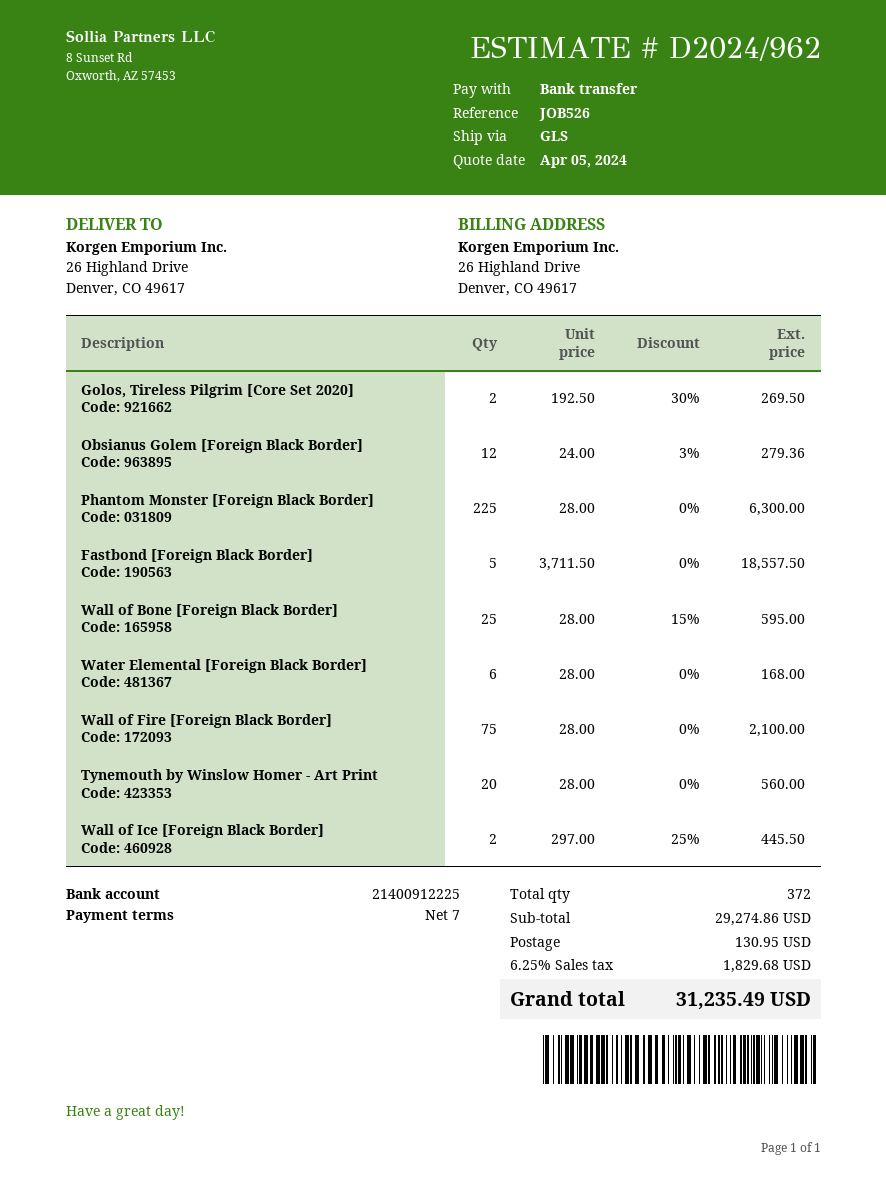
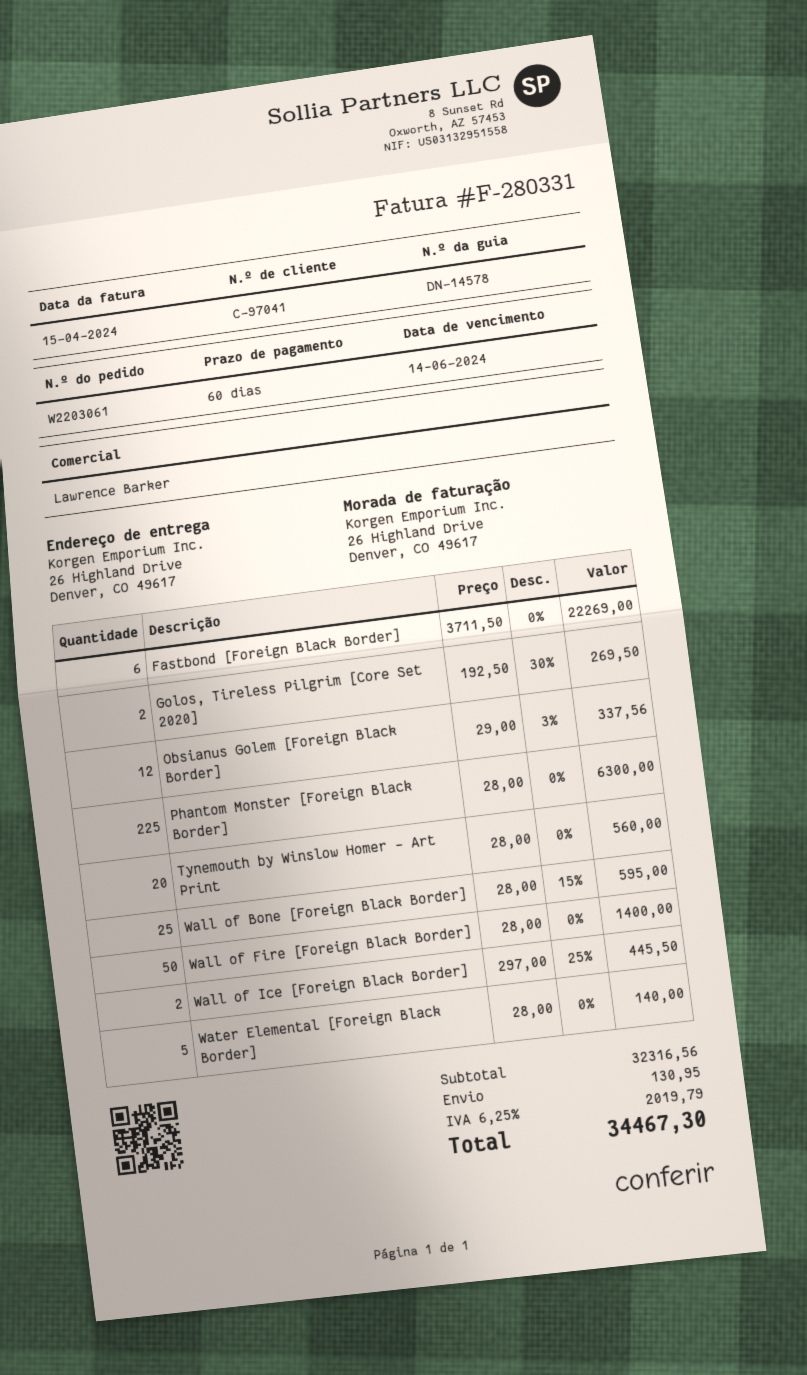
payment terms: 7 days -> 60 days
Obsianus Golem [Foreign Black Border]: 12 x 24.00 - 3% = 279.36 -> 12 x 29.00 - 3% = 337.56
Fastbond [Foreign Black Border]: 5 x 3711.50 = 18557.50 -> 6 x 3711.50 = 22269.00
Water Elemental [Foreign Black Border]: 6 x 28.00 = 168.00 -> 5 x 28.00 = 140.00
Wall of Fire [Foreign Black Border]: 75 x 28.00 = 2100.00 -> 50 x 28.00 = 1400.00
subtotal: 29274.86 -> 32316.56
tax: 6.25% = 1829.68 -> 6.25% = 2019.79
total: 31235.49 -> 34467.30

